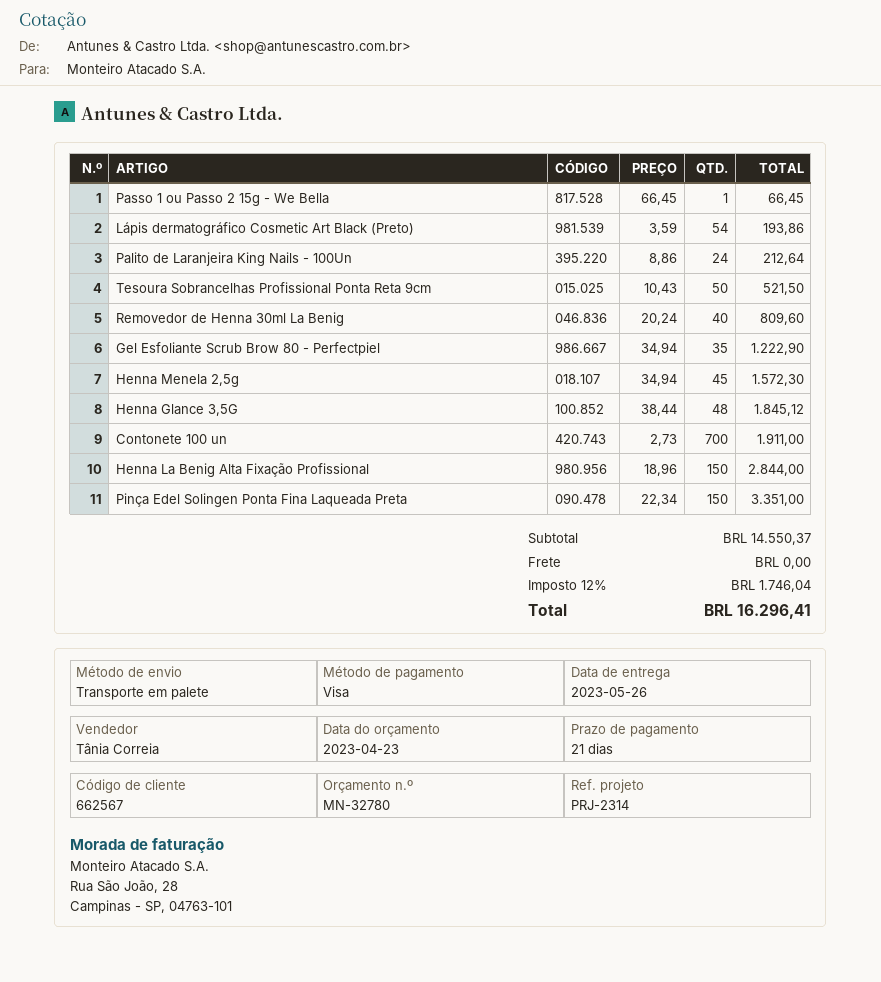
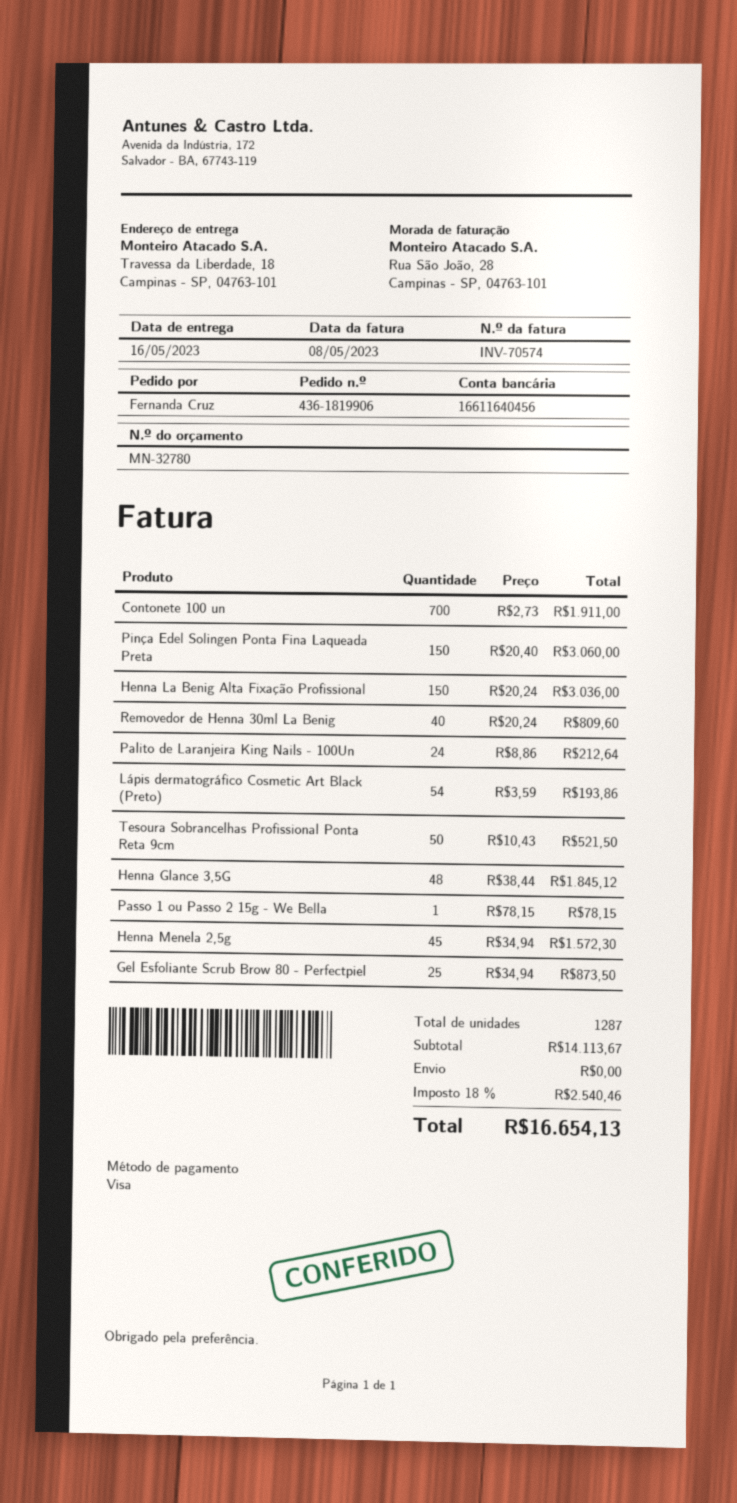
delivery date: 2023-05-26 -> 2023-05-16
Passo 1 ou Passo 2 15g - We Bella: 1 x 66.45 = 66.45 -> 1 x 78.15 = 78.15
Gel Esfoliante Scrub Brow 80 - Perfectpiel: 35 x 34.94 = 1222.90 -> 25 x 34.94 = 873.50
Henna La Benig Alta Fixação Profissional: 150 x 18.96 = 2844.00 -> 150 x 20.24 = 3036.00
Pinça Edel Solingen Ponta Fina Laqueada Preta: 150 x 22.34 = 3351.00 -> 150 x 20.40 = 3060.00
subtotal: 14550.37 -> 14113.67
tax: 12% = 1746.04 -> 18% = 2540.46
total: 16296.41 -> 16654.13

